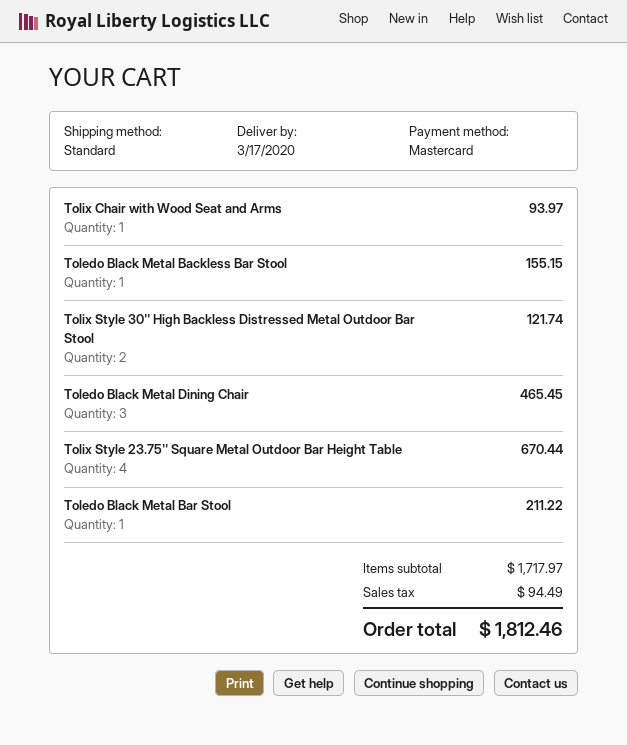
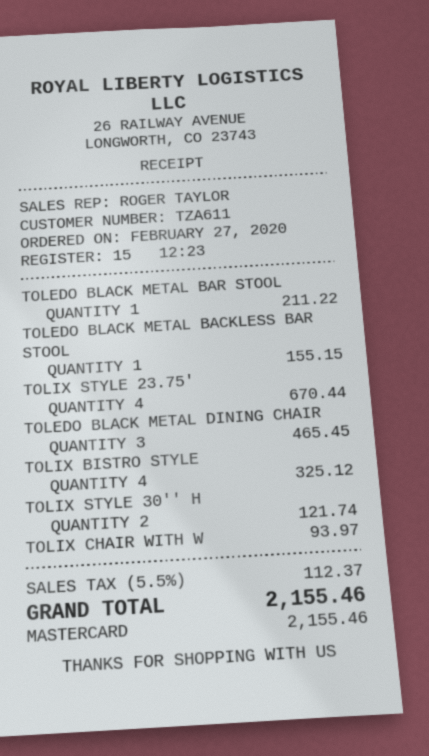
TOLIX BISTRO STYLE: none -> 4 for 325.12
tax: 94.49 -> 112.37
total: 1812.46 -> 2155.46

